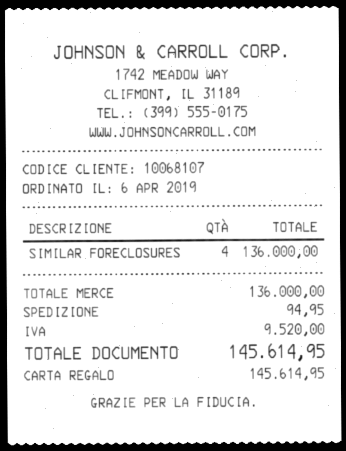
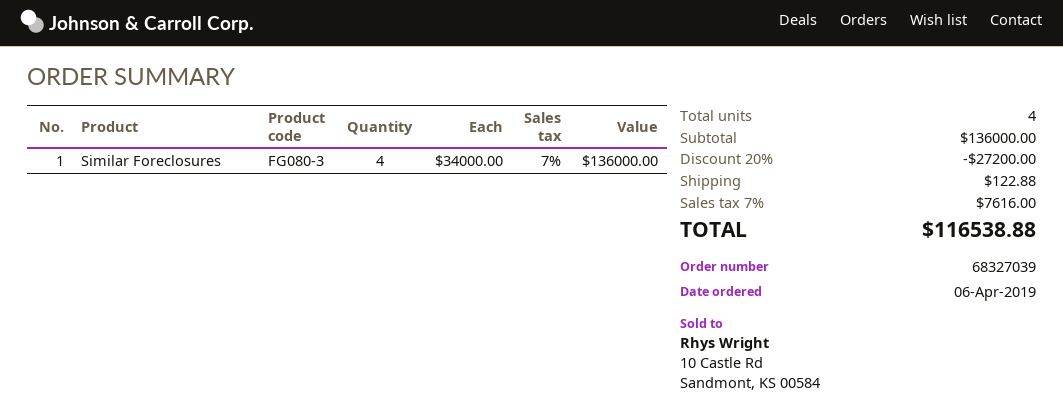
discount: none -> 20% = 27200.00
shipping: 94.95 -> 122.88
tax: 9520.00 -> 7616.00
total: 145614.95 -> 116538.88

